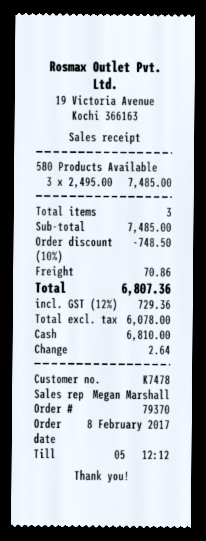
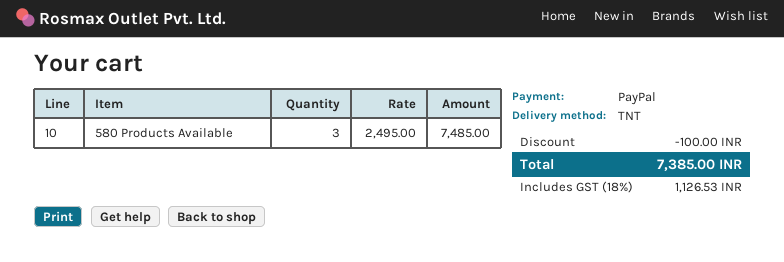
payment method: cash -> PayPal
discount: 748.50 -> 100.00
shipping: 70.86 -> none
tax: 12% = 729.36 -> 18% = 1126.53
total: 6807.36 -> 7385.00

